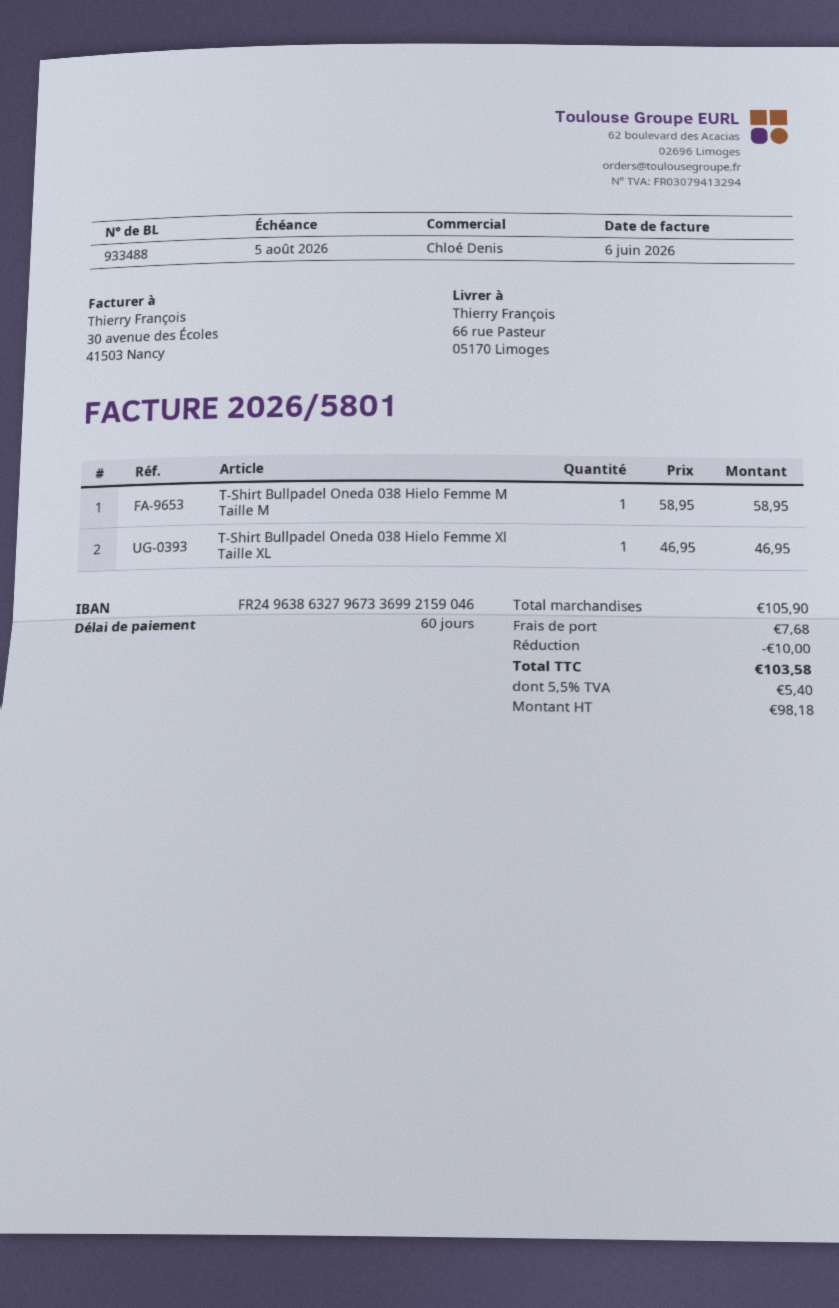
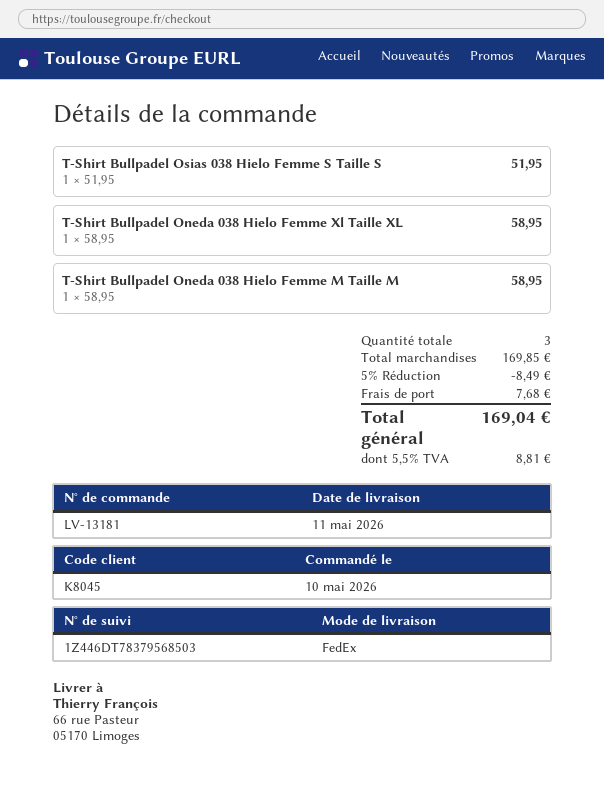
T-Shirt Bullpadel Oneda 038 Hielo Femme Xl Taille XL: 1 x 46.95 = 46.95 -> 1 x 58.95 = 58.95
T-Shirt Bullpadel Osias 038 Hielo Femme S Taille S: none -> 1 x 51.95 = 51.95
subtotal: 105.90 -> 169.85
discount: 10.00 -> 8.49
tax: 5.5% = 5.40 -> 5.5% = 8.81
total: 103.58 -> 169.04

